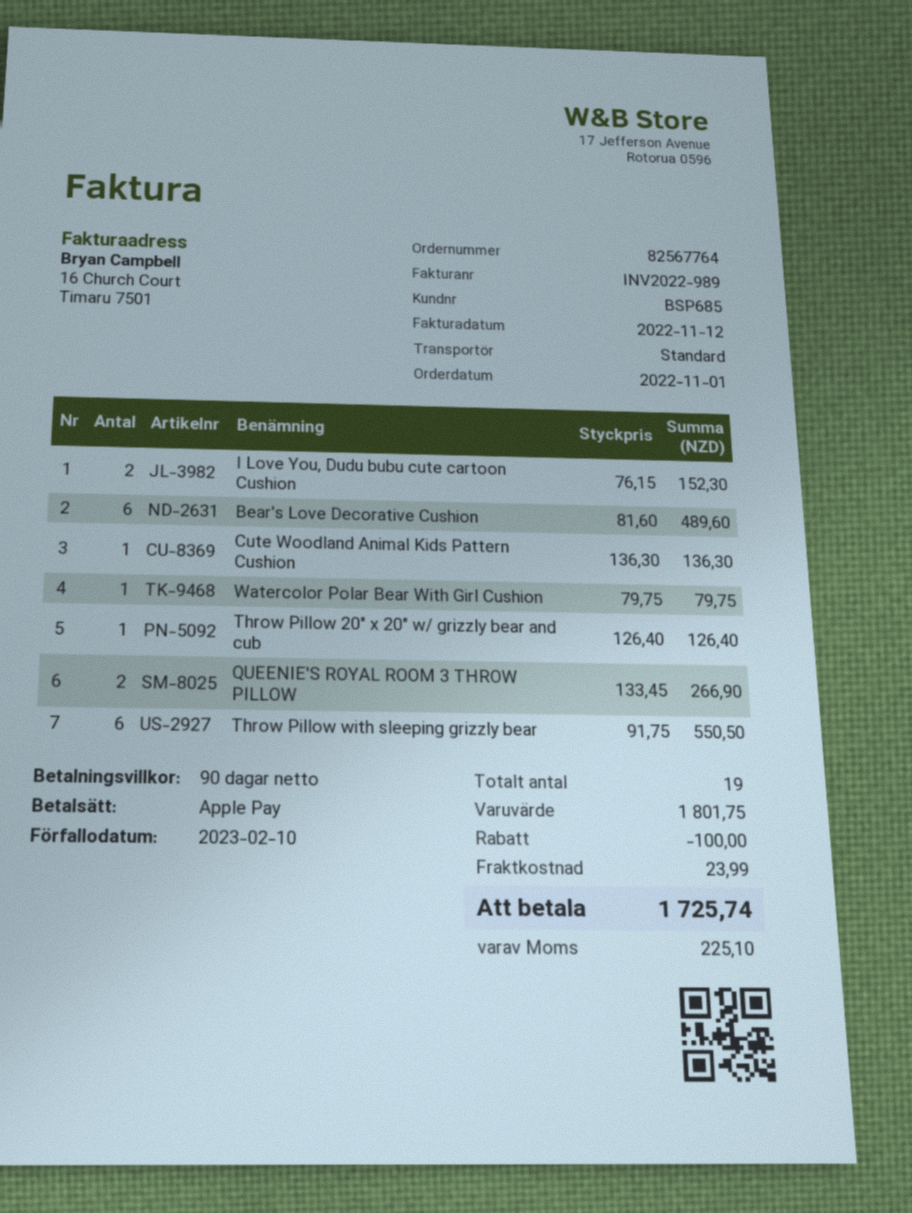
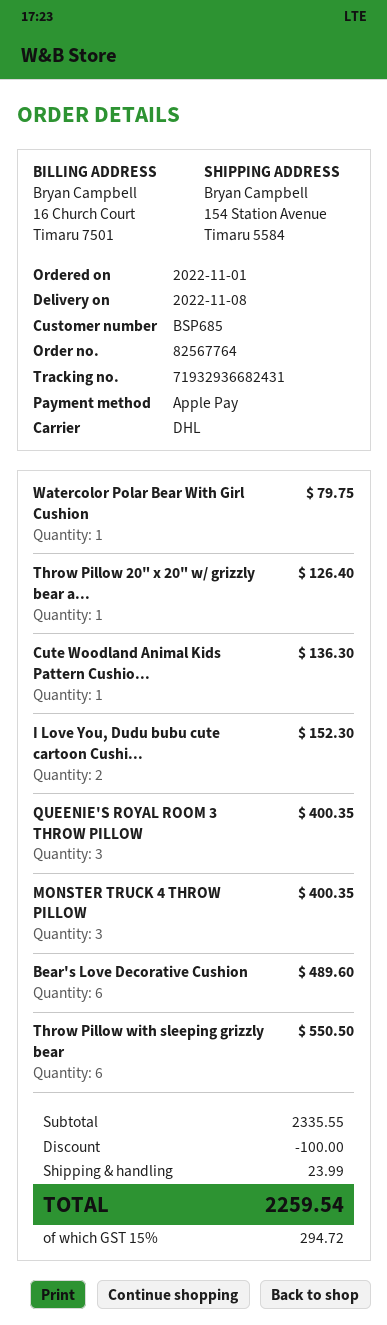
shipping method: standard -> DHL
QUEENIE'S ROYAL ROOM 3 THROW PILLOW: 2 for 266.90 -> 3 for 400.35
MONSTER TRUCK 4 THROW PILLOW: none -> 3 for 400.35
subtotal: 1801.75 -> 2335.55
tax: 225.10 -> 294.72
total: 1725.74 -> 2259.54

